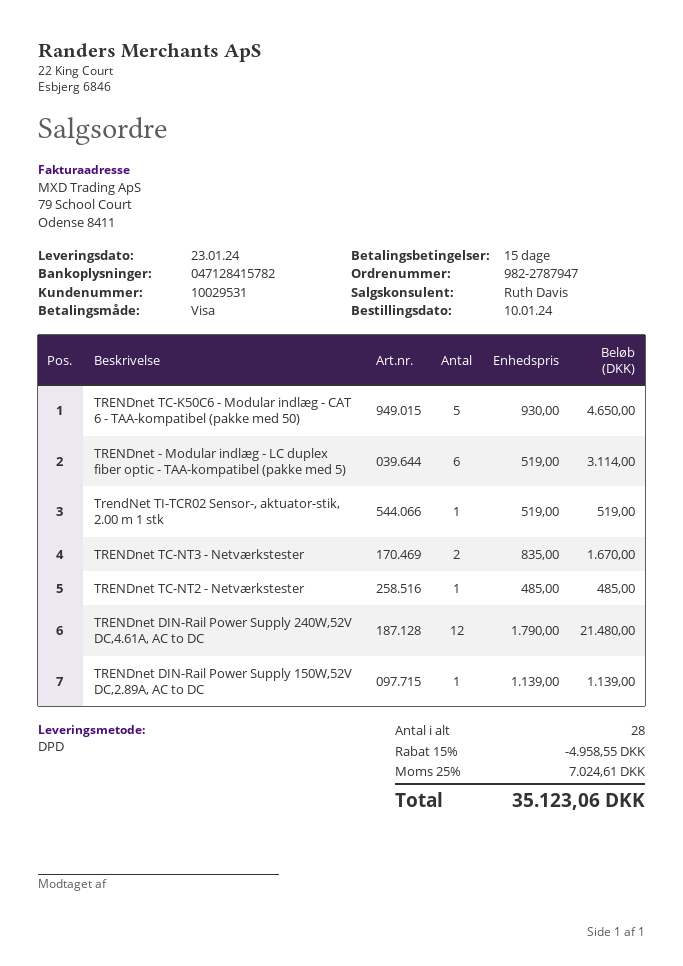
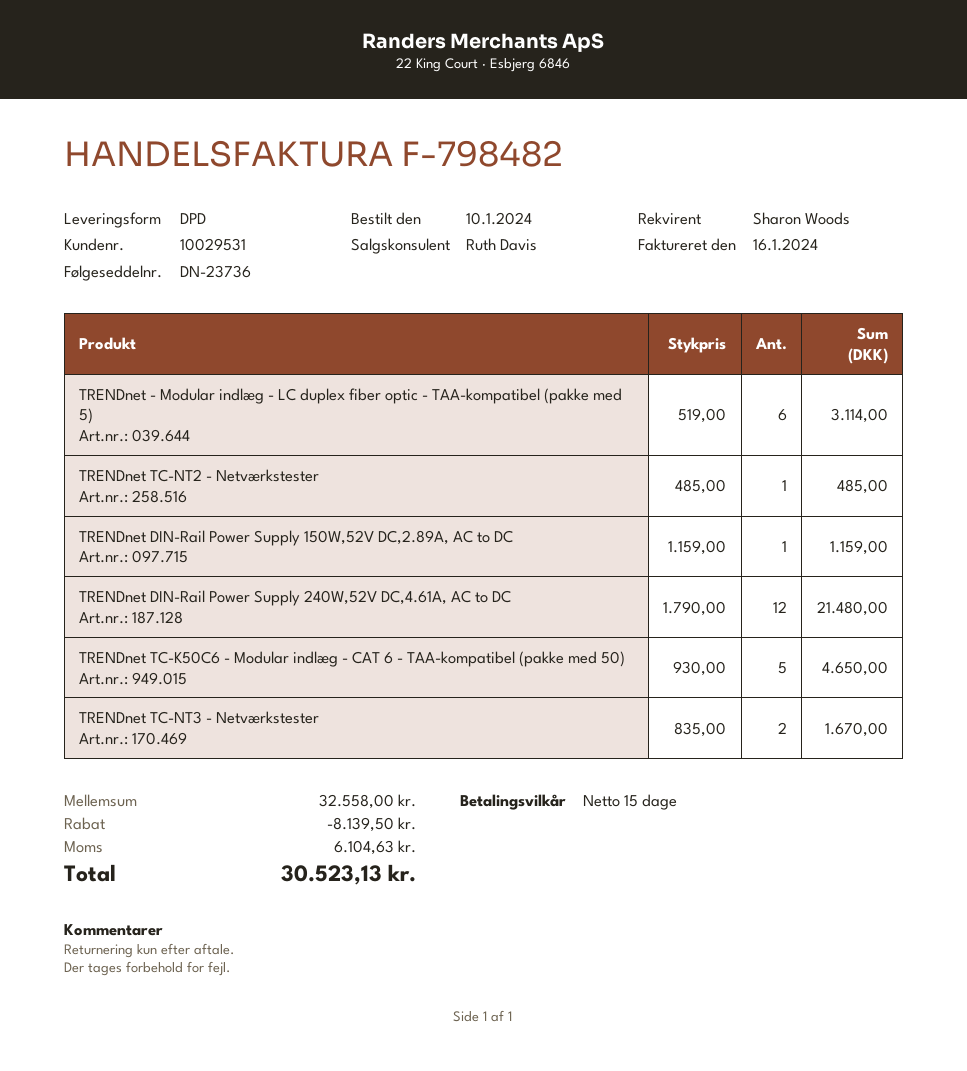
TrendNet TI-TCR02 Sensor-, aktuator-stik, 2.00 m 1 stk: 1 x 519.00 = 519.00 -> none
TRENDnet DIN-Rail Power Supply 150W,52V DC,2.89A, AC to DC: 1 x 1139.00 = 1139.00 -> 1 x 1159.00 = 1159.00
discount: 4958.55 -> 8139.50
tax: 7024.61 -> 6104.63
total: 35123.06 -> 30523.13

